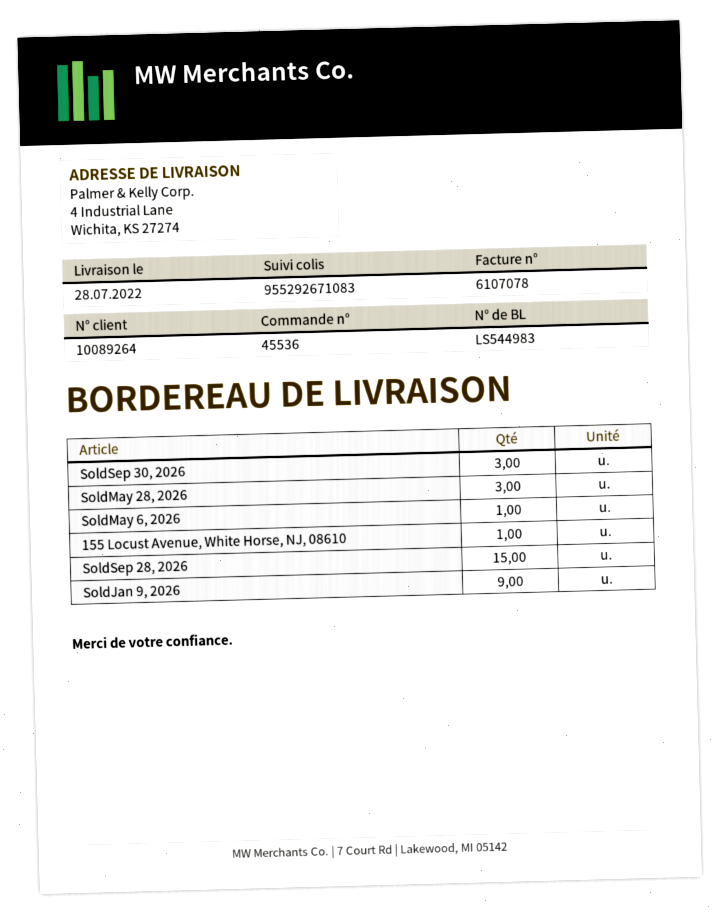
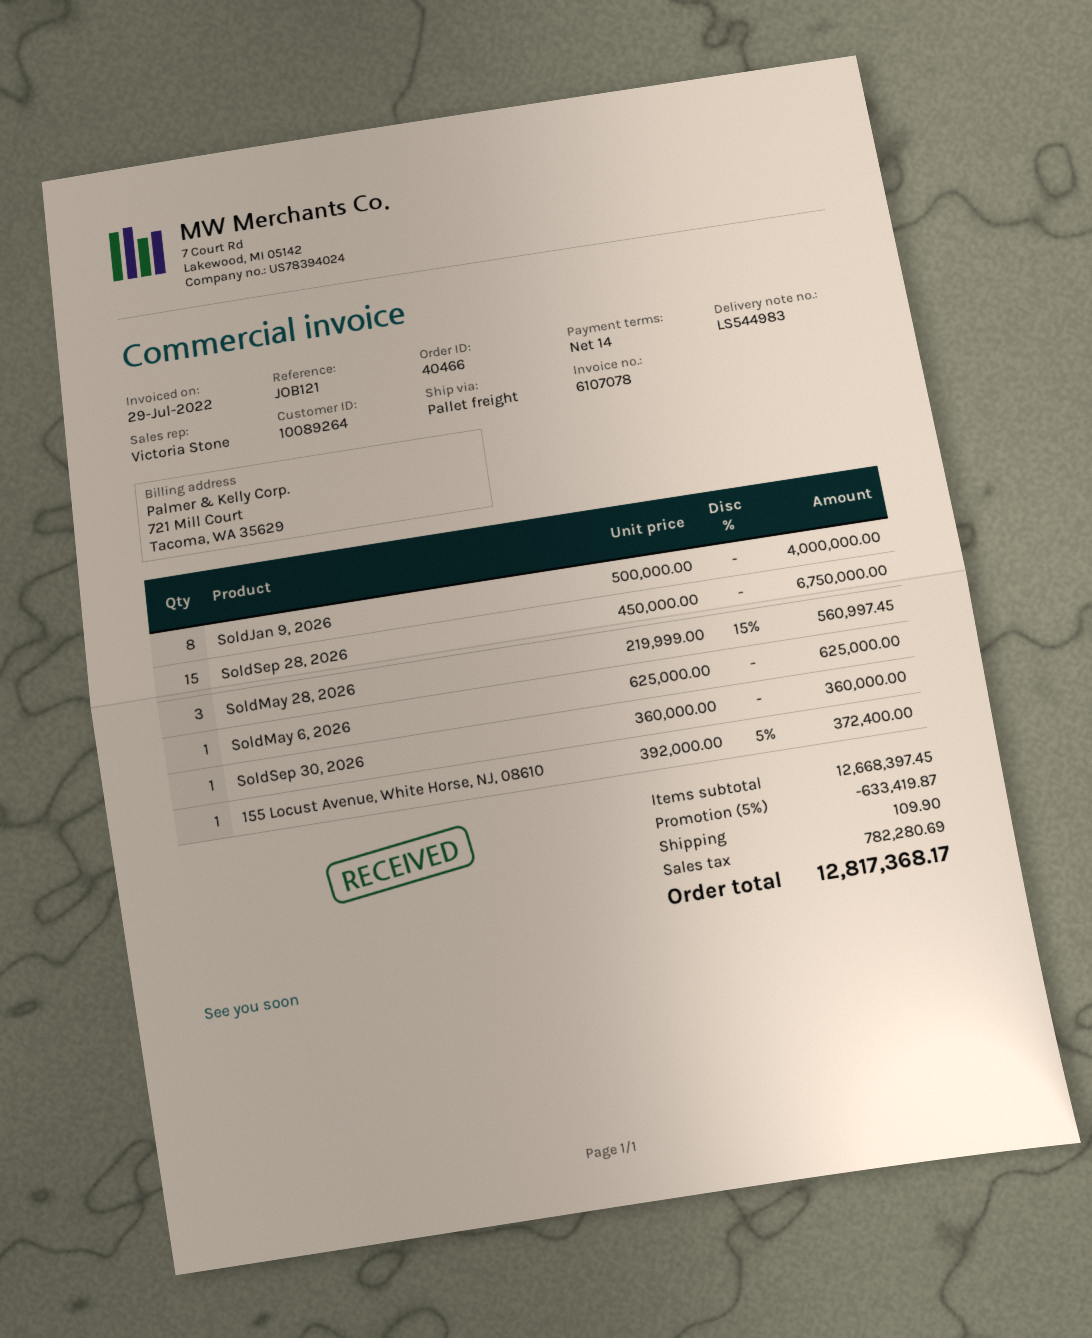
order number: 45536 -> 40466
SoldSep 30, 2026: 3 -> 1
SoldJan 9, 2026: 9 -> 8

